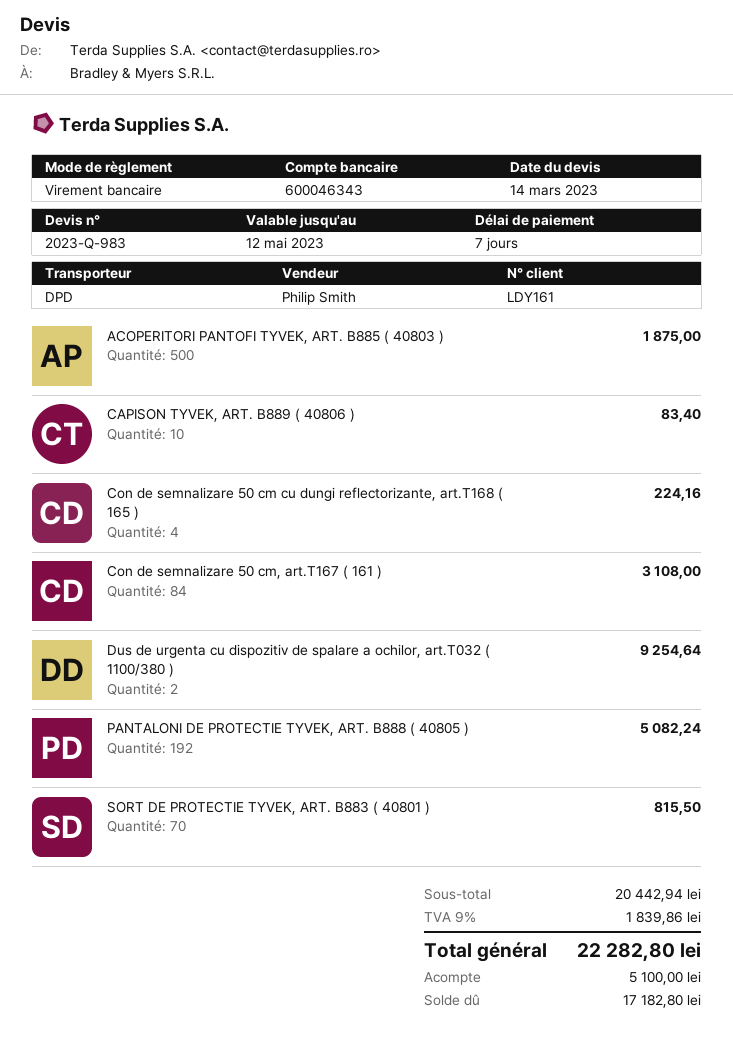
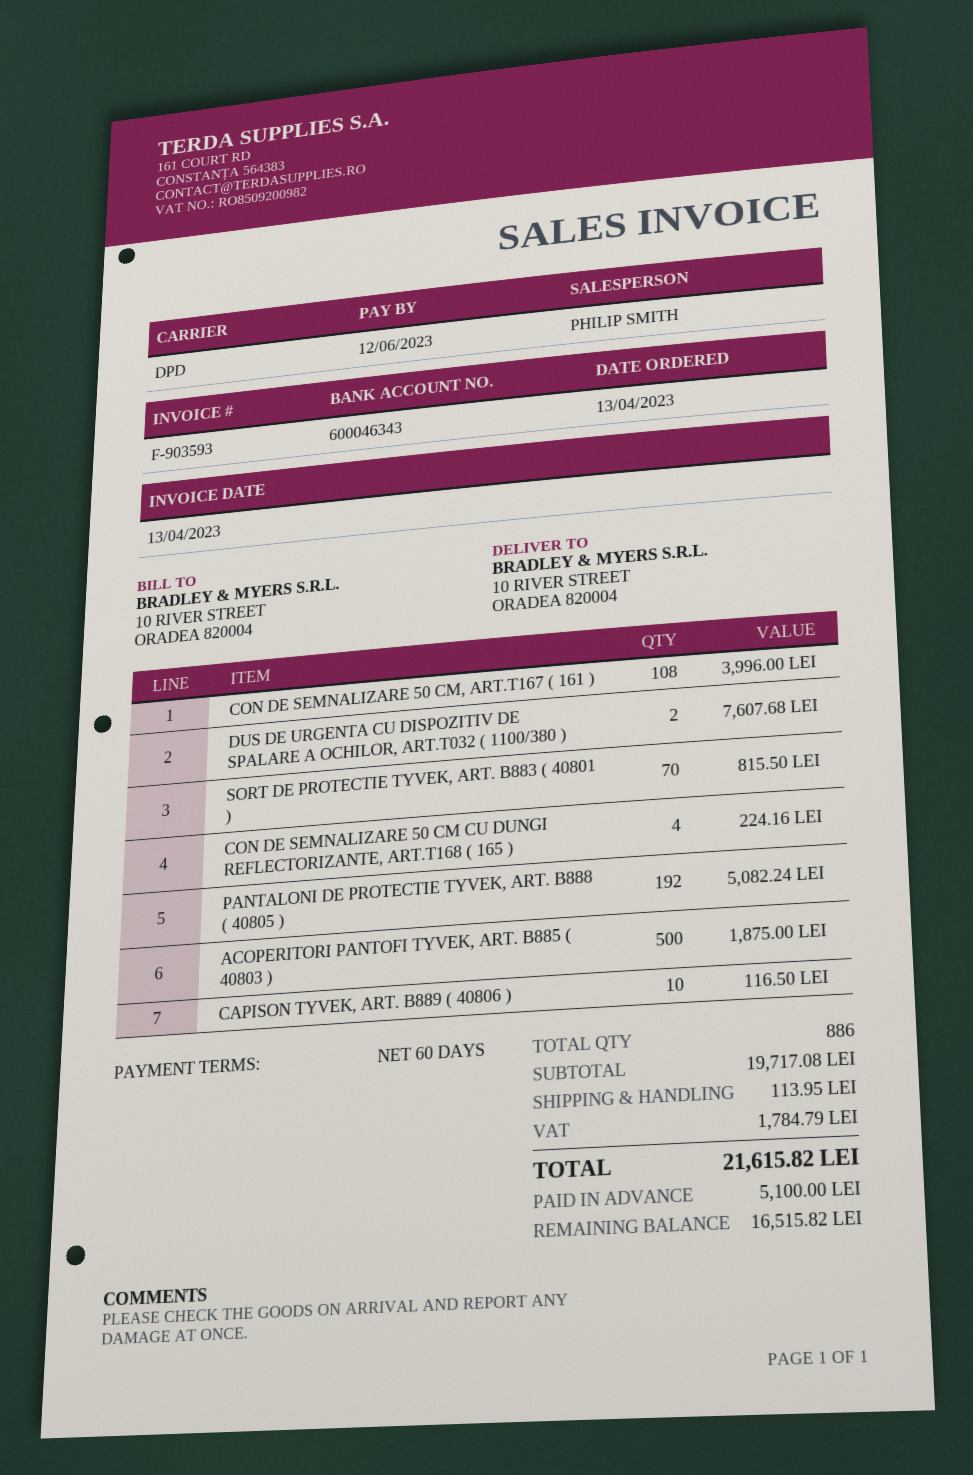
payment terms: 7 days -> 60 days
CAPISON TYVEK, ART. B889 ( 40806 ): 10 for 83.40 -> 10 for 116.50
Con de semnalizare 50 cm, art.T167 ( 161 ): 84 for 3108.00 -> 108 for 3996.00
Dus de urgenta cu dispozitiv de spalare a ochilor, art.T032 ( 1100/380 ): 2 for 9254.64 -> 2 for 7607.68
subtotal: 20442.94 -> 19717.08
shipping: none -> 113.95
tax: 1839.86 -> 1784.79
total: 22282.80 -> 21615.82
balance: 17182.80 -> 16515.82

